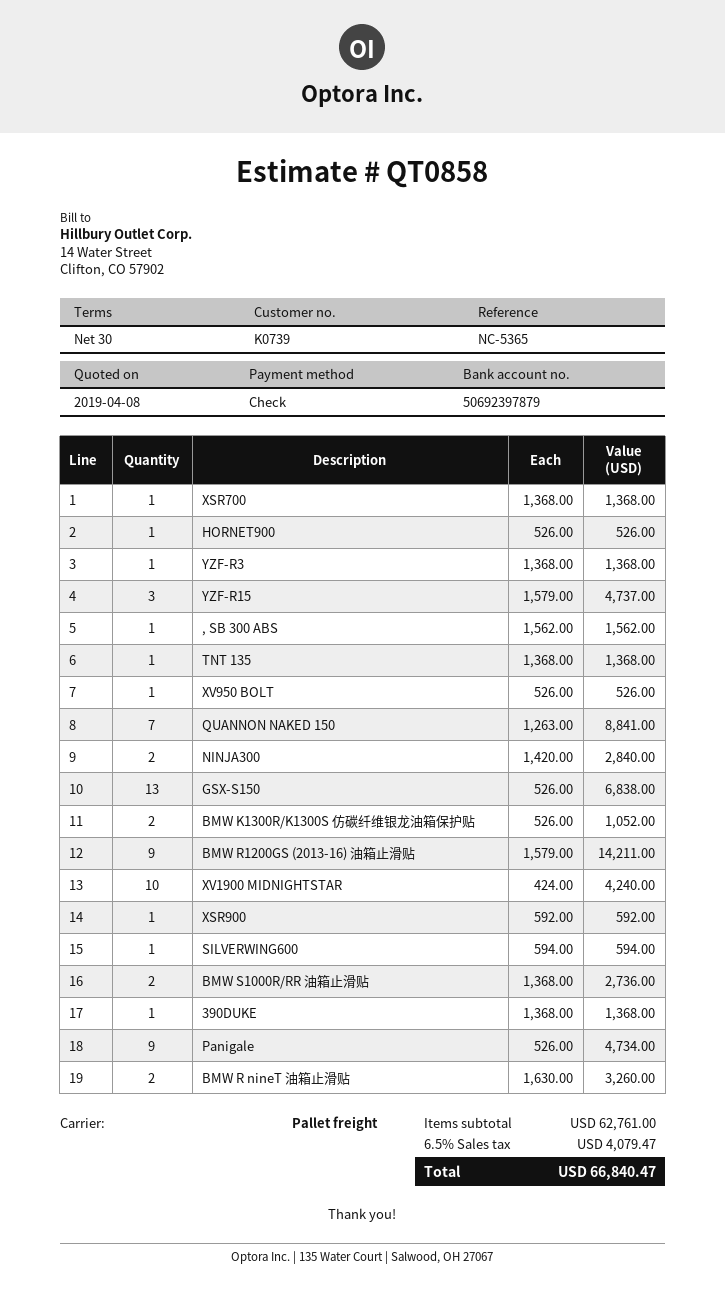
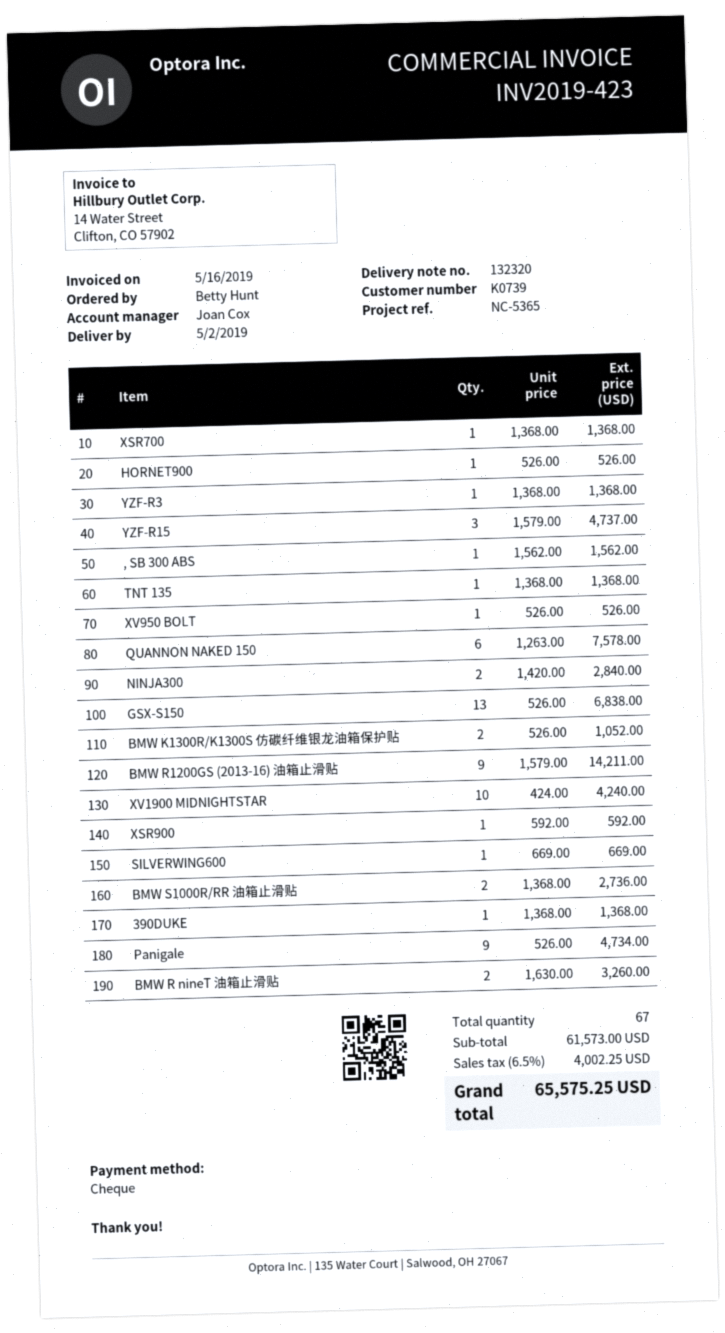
QUANNON NAKED 150: 7 x 1263.00 = 8841.00 -> 6 x 1263.00 = 7578.00
SILVERWING600: 1 x 594.00 = 594.00 -> 1 x 669.00 = 669.00
subtotal: 62761.00 -> 61573.00
tax: 6.5% = 4079.47 -> 6.5% = 4002.25
total: 66840.47 -> 65575.25

